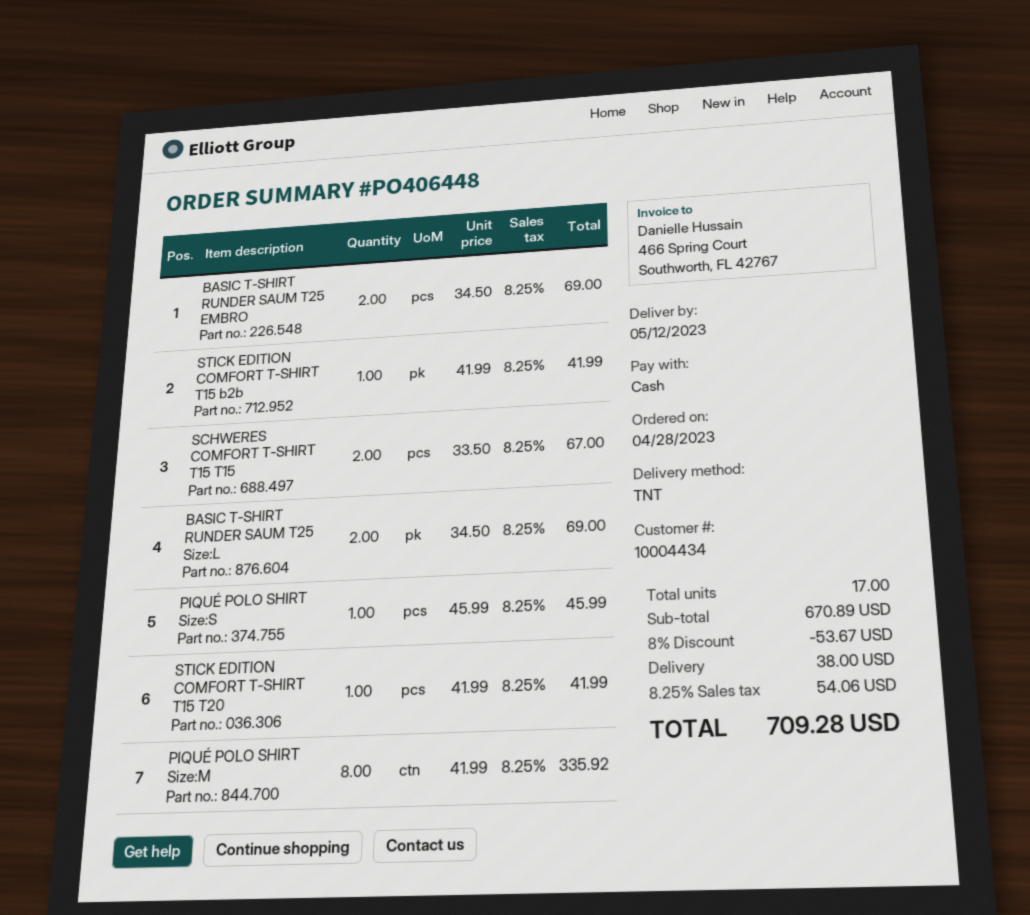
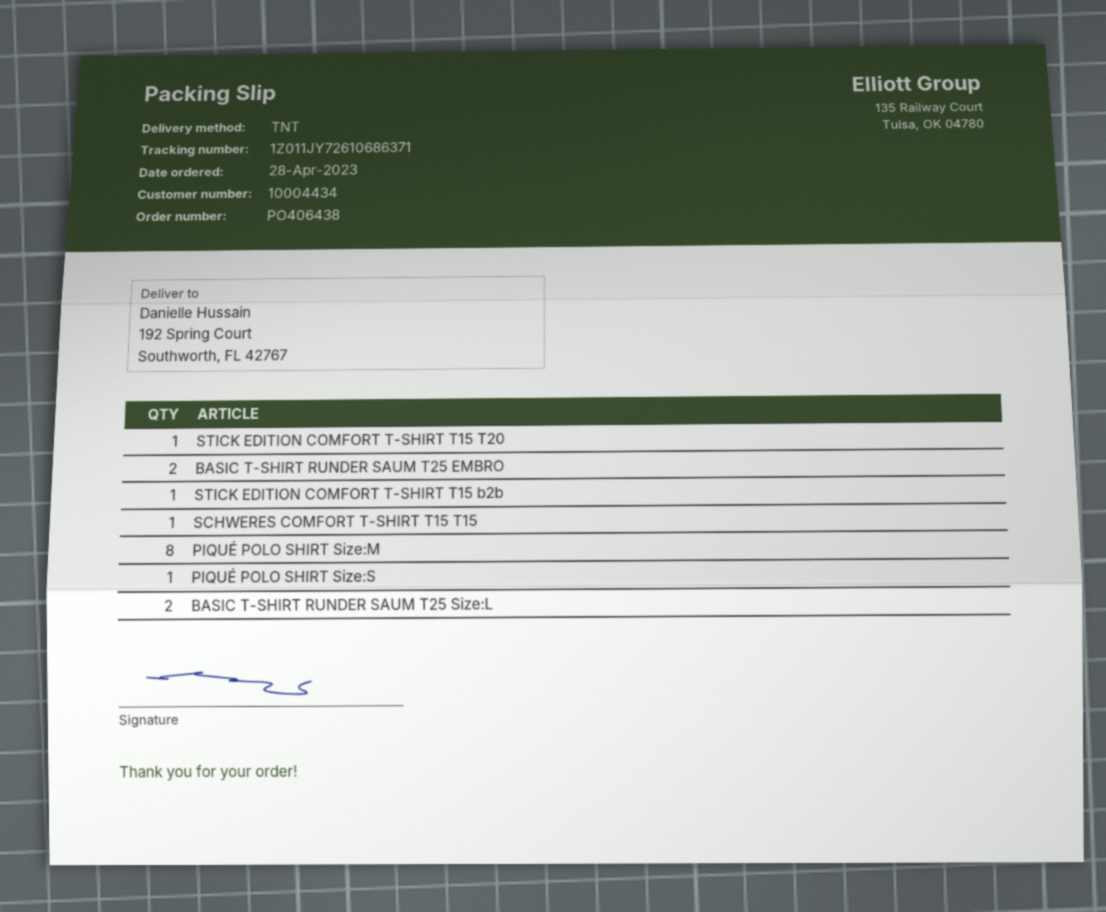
order number: PO406448 -> PO406438
SCHWERES COMFORT T-SHIRT T15 T15: 2 -> 1

